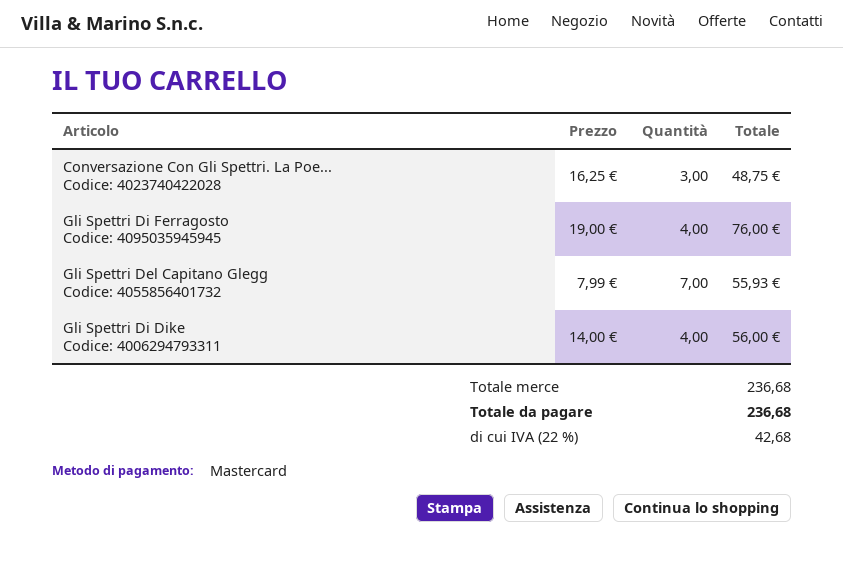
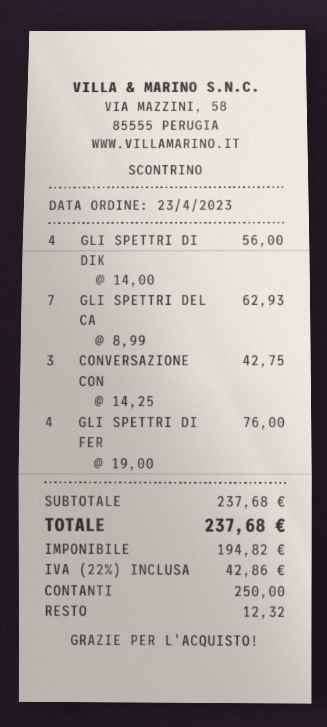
payment method: Mastercard -> cash
Conversazione Con Gli Spettri. La Poe...: 3 x 16.25 = 48.75 -> 3 x 14.25 = 42.75
Gli Spettri Del Capitano Glegg: 7 x 7.99 = 55.93 -> 7 x 8.99 = 62.93
subtotal: 236.68 -> 237.68
tax: 22% = 42.68 -> 22% = 42.86
total: 236.68 -> 237.68

